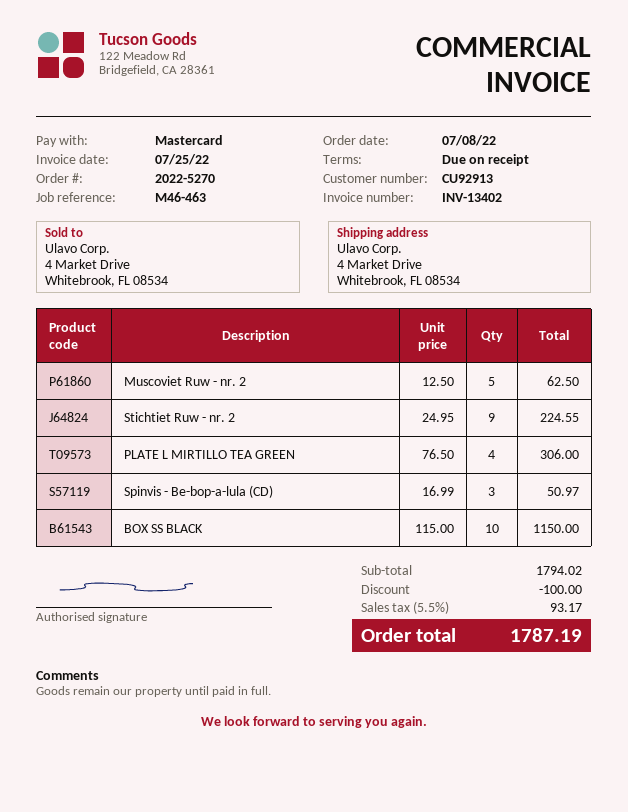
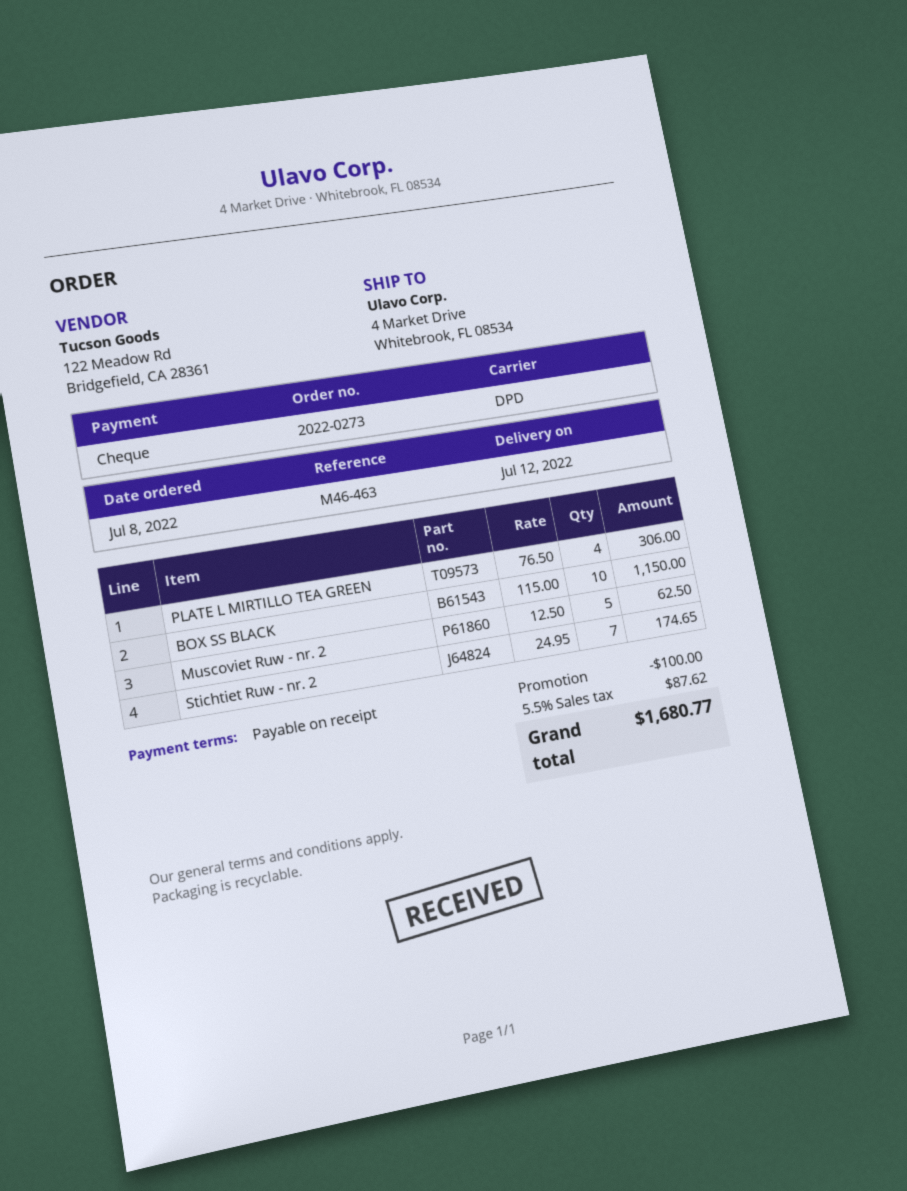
order number: 2022-5270 -> 2022-0273
payment method: Mastercard -> cheque
Stichtiet Ruw - nr. 2: 9 x 24.95 = 224.55 -> 7 x 24.95 = 174.65
Spinvis - Be-bop-a-lula (CD): 3 x 16.99 = 50.97 -> none
tax: 5.5% = 93.17 -> 5.5% = 87.62
total: 1787.19 -> 1680.77

